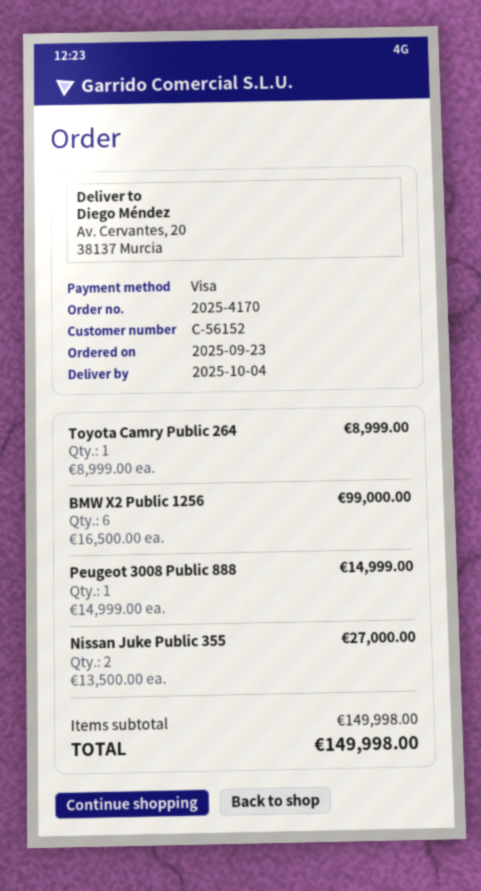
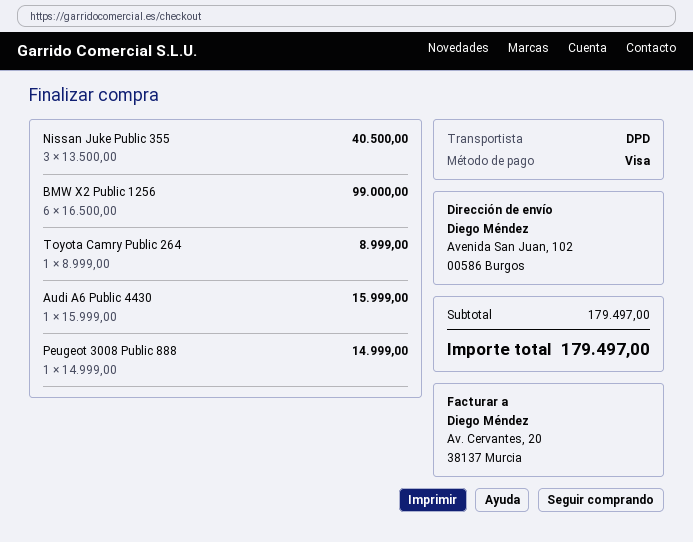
ship to: Av. Cervantes, 20, 38137 Murcia -> Avenida San Juan, 102, 00586 Burgos
Nissan Juke Public 355: 2 x 13500.00 = 27000.00 -> 3 x 13500.00 = 40500.00
Audi A6 Public 4430: none -> 1 x 15999.00 = 15999.00
subtotal: 149998.00 -> 179497.00
total: 149998.00 -> 179497.00

